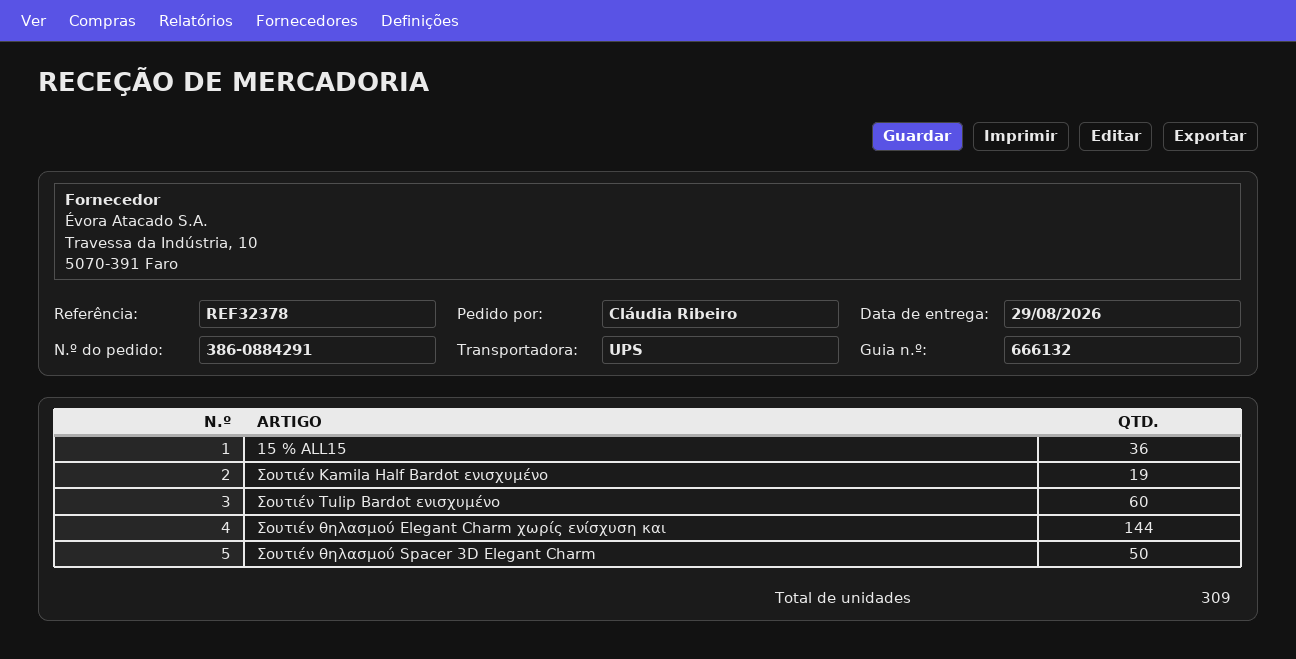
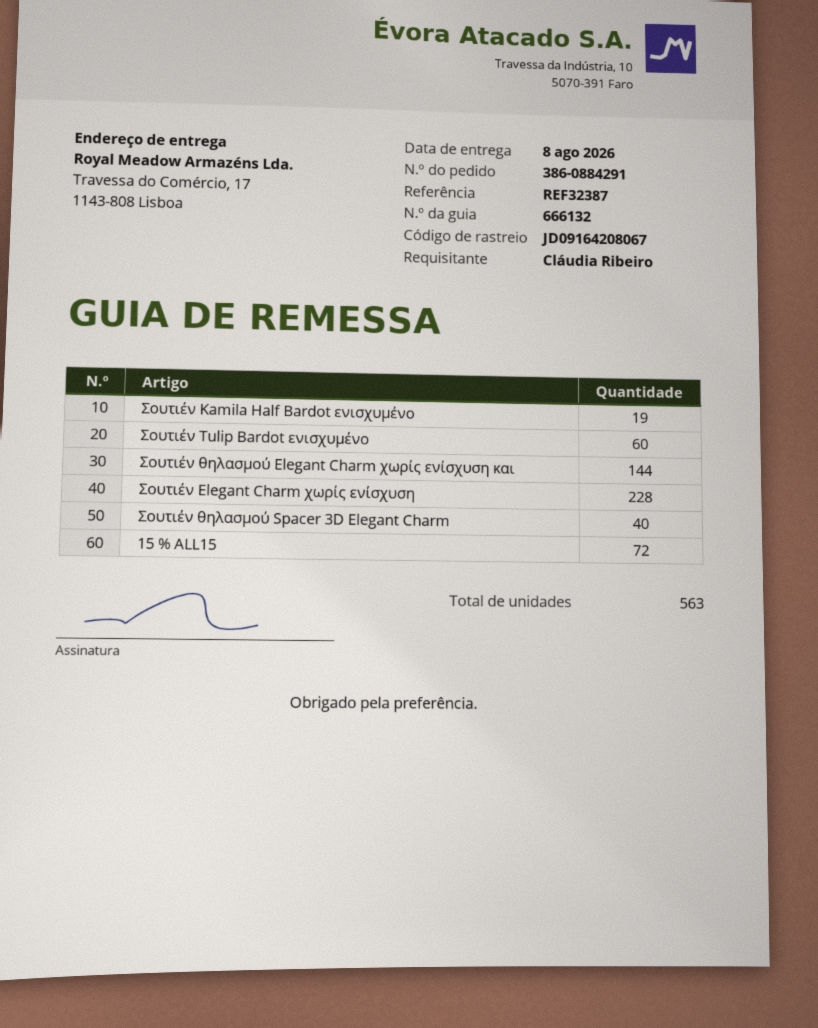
delivery date: 2026-08-29 -> 2026-08-08
reference: REF32378 -> REF32387
15 % ALL15: 36 -> 72
Σουτιέν θηλασμού Spacer 3D Elegant Charm: 50 -> 40
Σουτιέν Elegant Charm χωρίς ενίσχυση: none -> 228
total quantity: 309 -> 563

